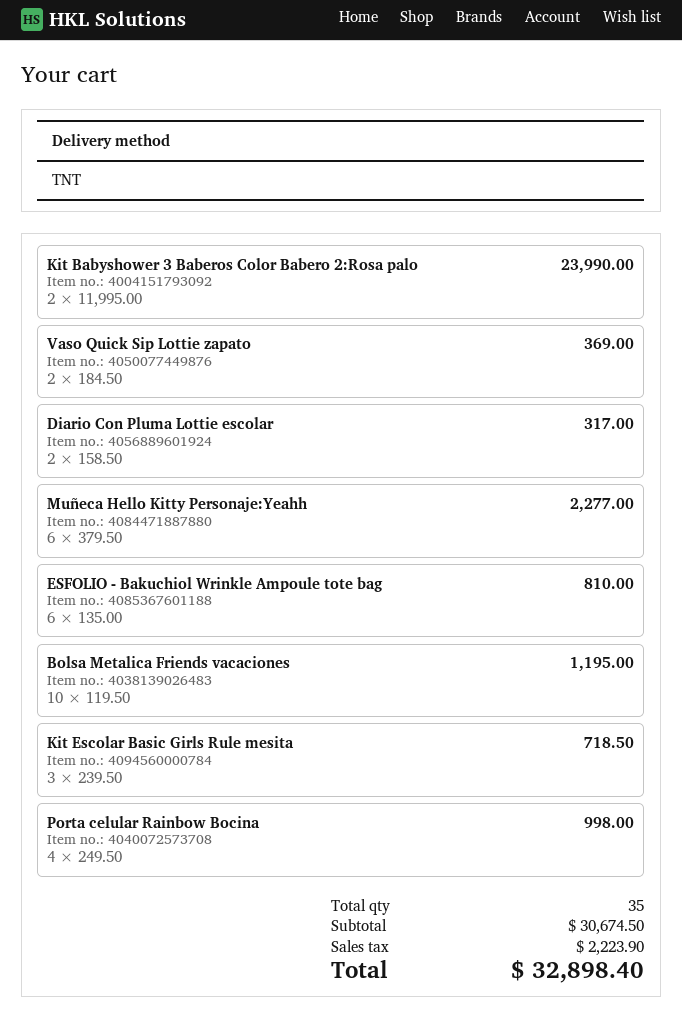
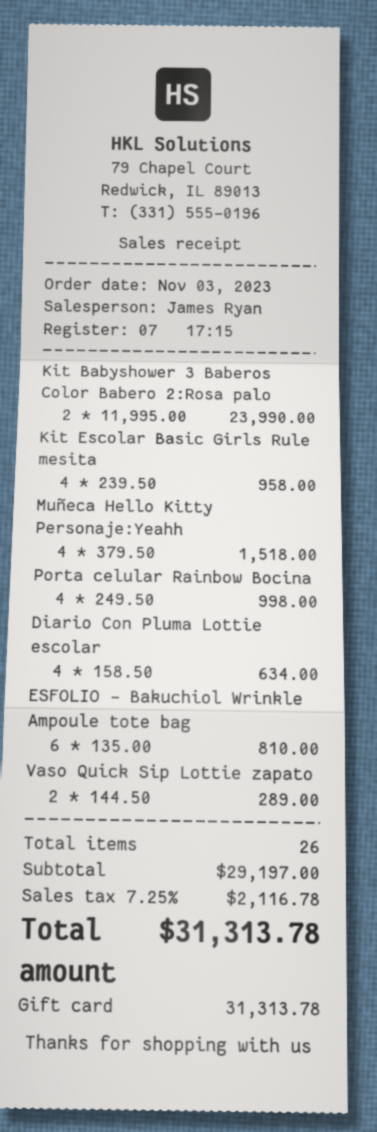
Vaso Quick Sip Lottie zapato: 2 x 184.50 = 369.00 -> 2 x 144.50 = 289.00
Diario Con Pluma Lottie escolar: 2 x 158.50 = 317.00 -> 4 x 158.50 = 634.00
Muñeca Hello Kitty Personaje:Yeahh: 6 x 379.50 = 2277.00 -> 4 x 379.50 = 1518.00
Bolsa Metalica Friends vacaciones: 10 x 119.50 = 1195.00 -> none
Kit Escolar Basic Girls Rule mesita: 3 x 239.50 = 718.50 -> 4 x 239.50 = 958.00
total quantity: 35 -> 26
subtotal: 30674.50 -> 29197.00
tax: 2223.90 -> 2116.78
total: 32898.40 -> 31313.78

